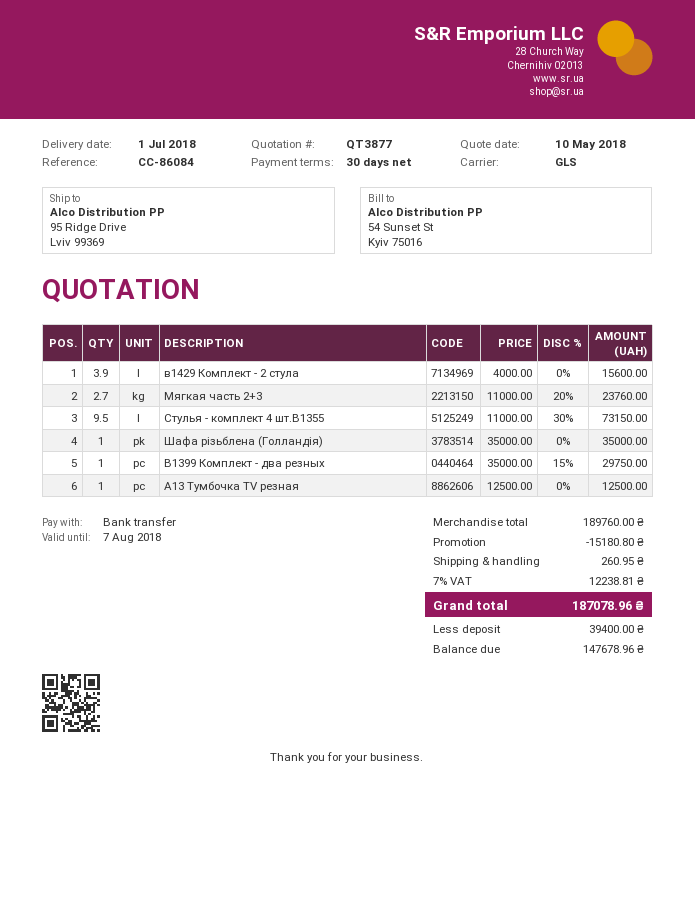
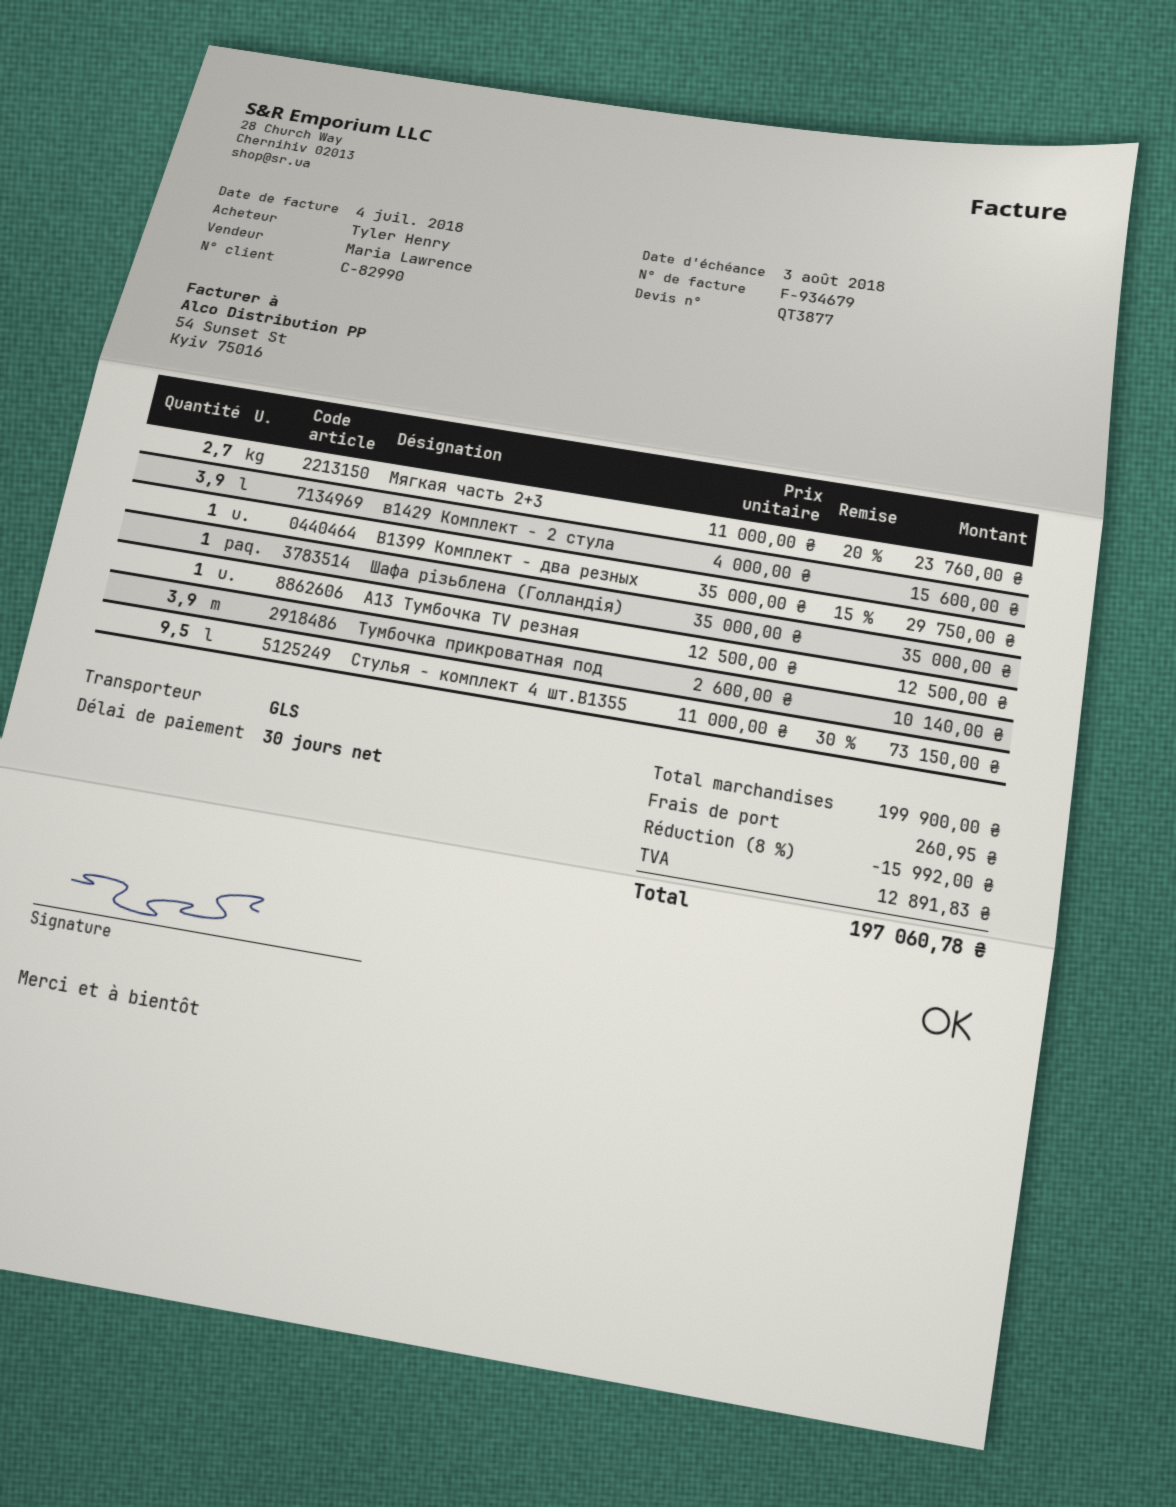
Тумбочка прикроватная под: none -> 3.9 x 2600.00 = 10140.00
subtotal: 189760.00 -> 199900.00
discount: 15180.80 -> 15992.00
tax: 12238.81 -> 12891.83
total: 187078.96 -> 197060.78

